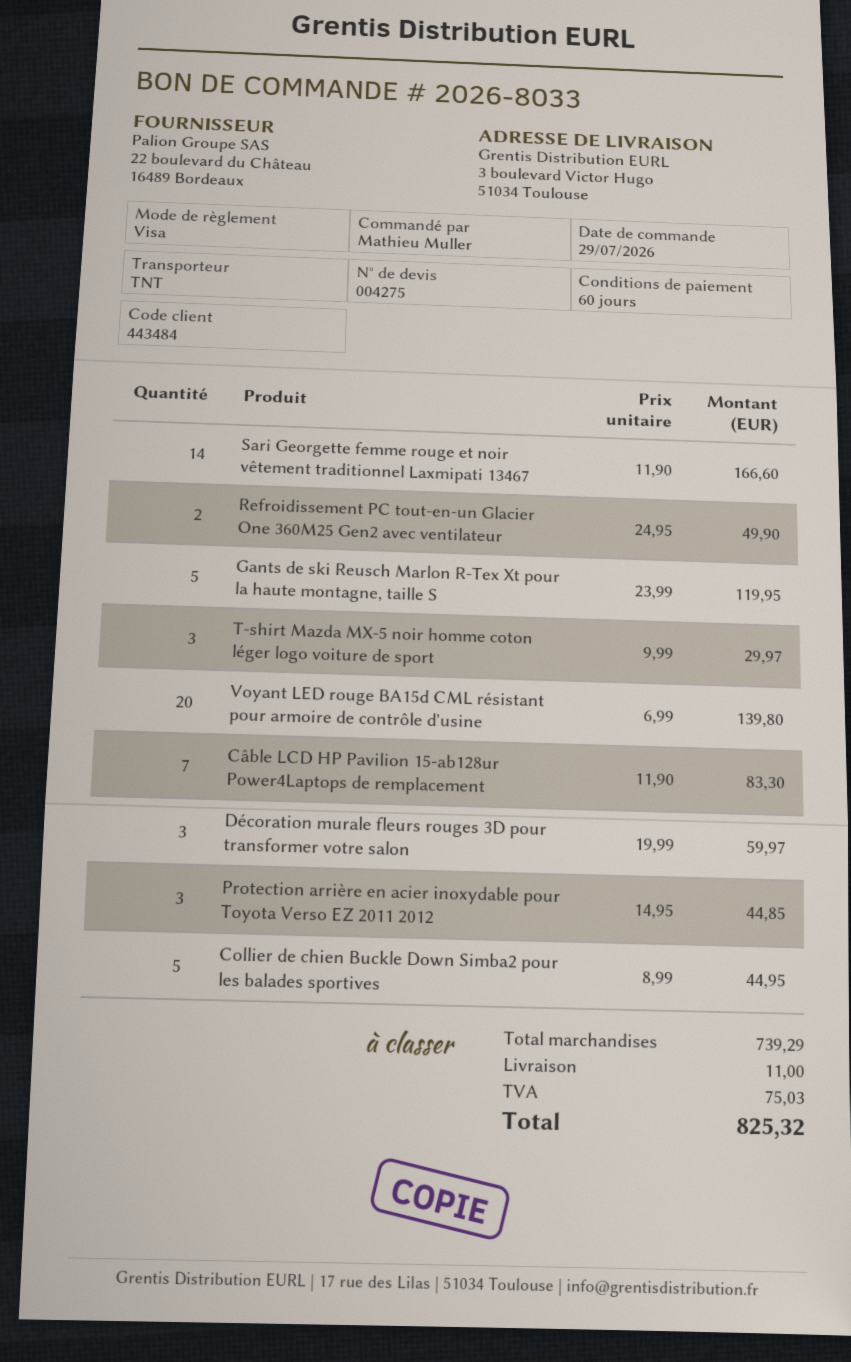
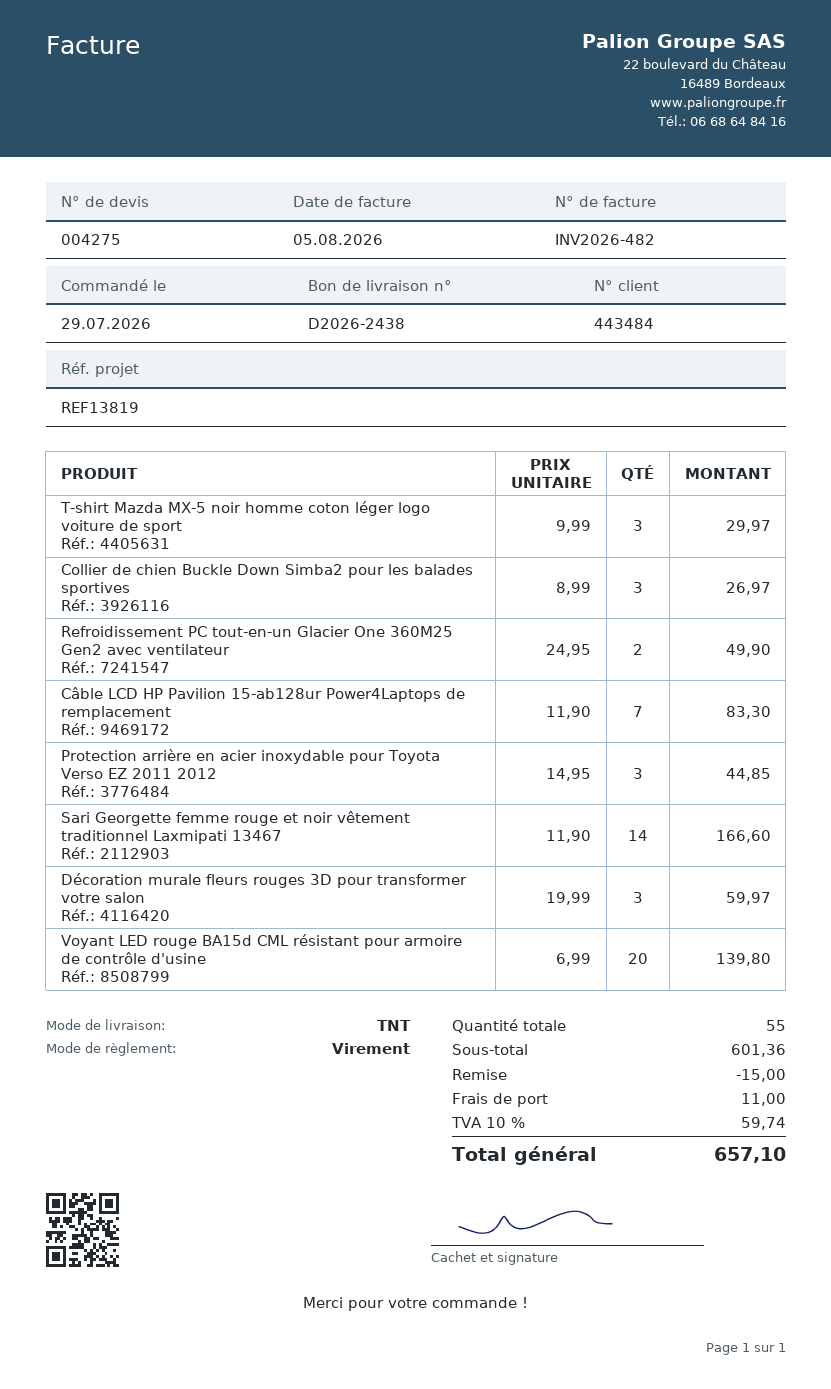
payment method: Visa -> bank transfer
Gants de ski Reusch Marlon R-Tex Xt pour la haute montagne, taille S: 5 x 23.99 = 119.95 -> none
Collier de chien Buckle Down Simba2 pour les balades sportives: 5 x 8.99 = 44.95 -> 3 x 8.99 = 26.97
subtotal: 739.29 -> 601.36
discount: none -> 15.00
tax: 75.03 -> 59.74
total: 825.32 -> 657.10

